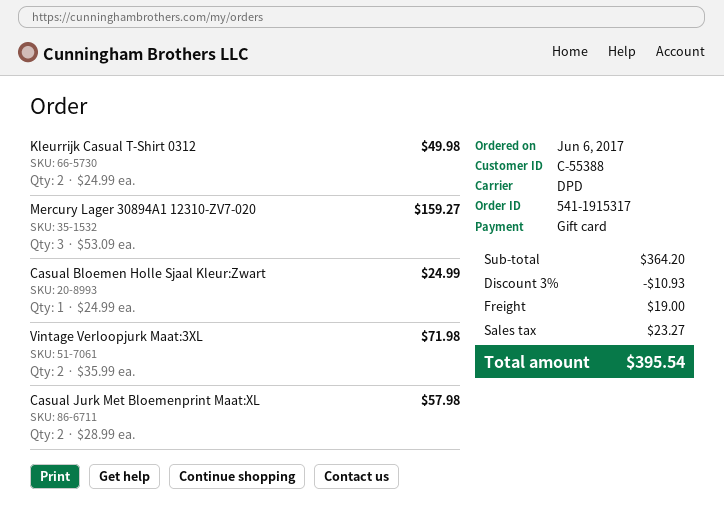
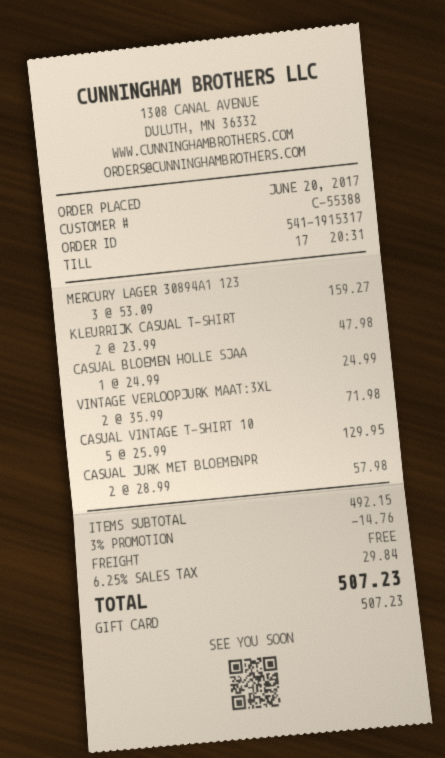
order date: 2017-06-06 -> 2017-06-20
Kleurrijk Casual T-Shirt 0312: 2 x 24.99 = 49.98 -> 2 x 23.99 = 47.98
CASUAL VINTAGE T-SHIRT 10: none -> 5 x 25.99 = 129.95
subtotal: 364.20 -> 492.15
discount: 3% = 10.93 -> 3% = 14.76
shipping: 19.00 -> 0.00
tax: 23.27 -> 29.84
total: 395.54 -> 507.23

